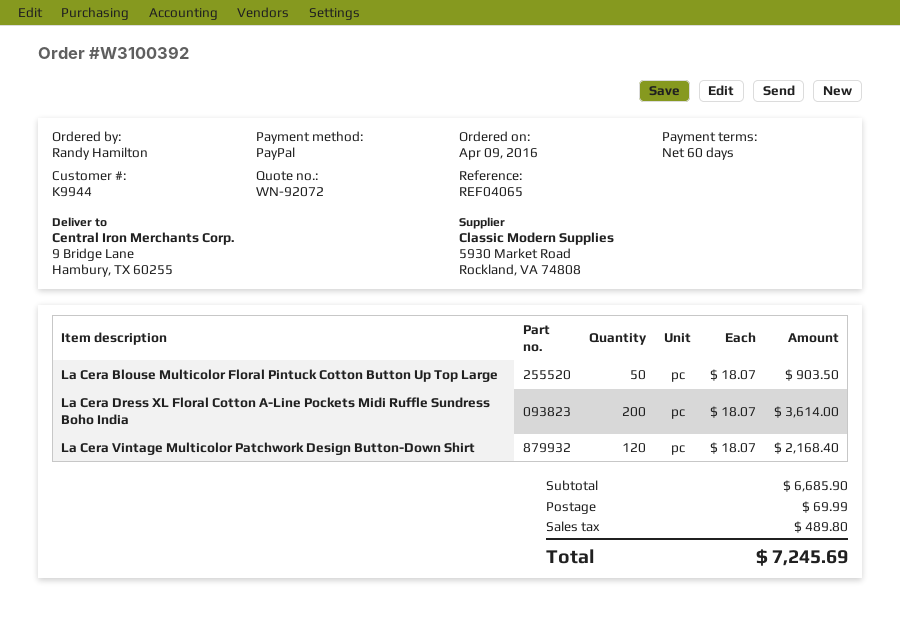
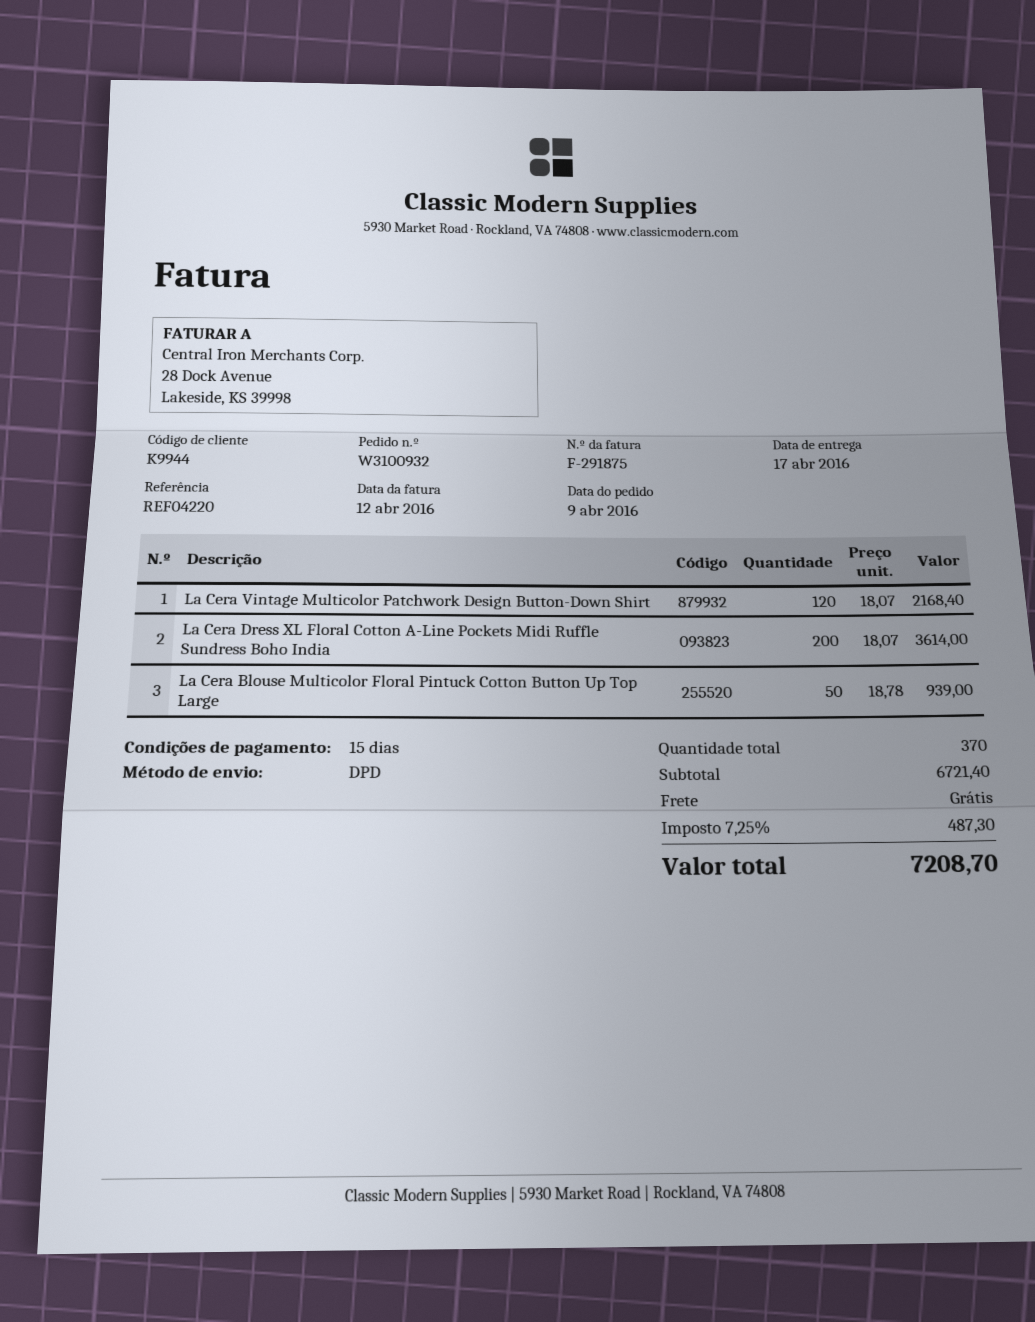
order number: W3100392 -> W3100932
payment terms: 60 days -> 15 days
reference: REF04065 -> REF04220
La Cera Blouse Multicolor Floral Pintuck Cotton Button Up Top Large: 50 x 18.07 = 903.50 -> 50 x 18.78 = 939.00
subtotal: 6685.90 -> 6721.40
shipping: 69.99 -> 0.00
tax: 489.80 -> 487.30
total: 7245.69 -> 7208.70

